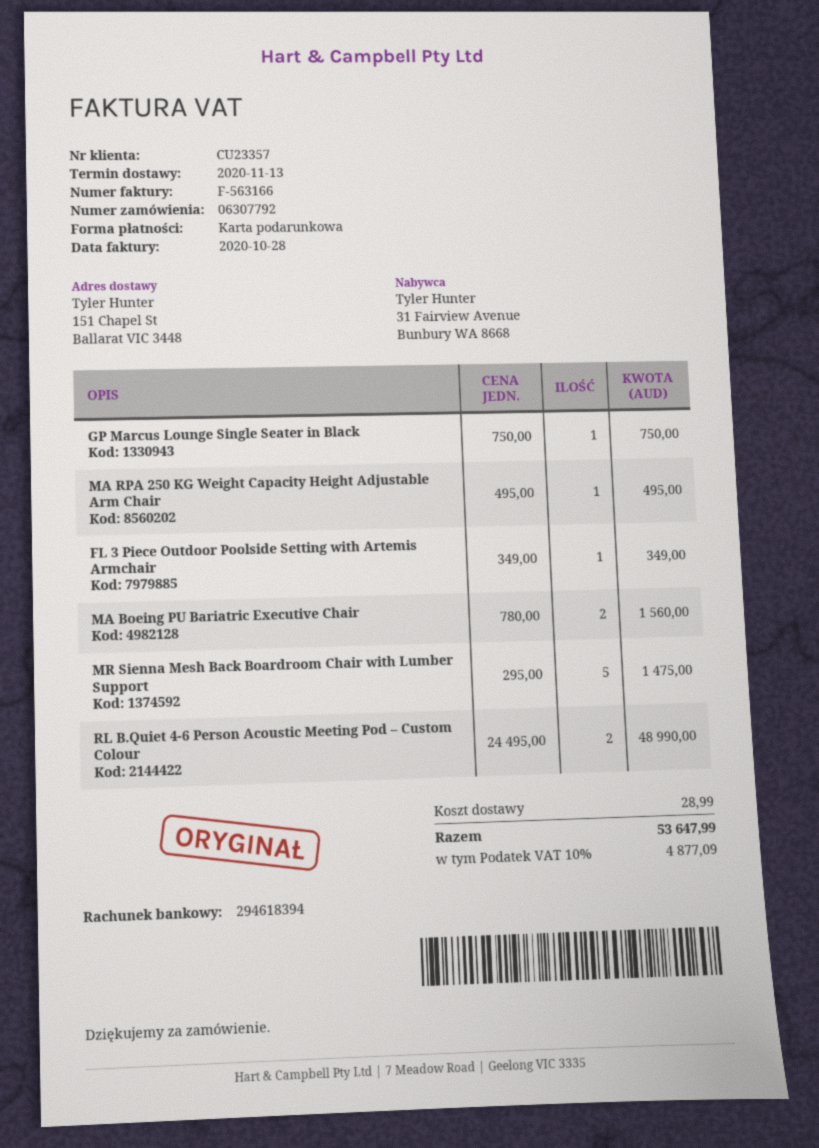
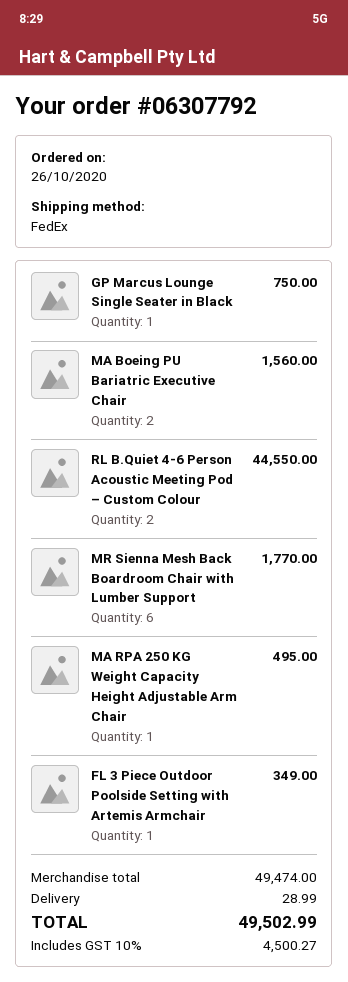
MR Sienna Mesh Back Boardroom Chair with Lumber Support: 5 for 1475.00 -> 6 for 1770.00
RL B.Quiet 4-6 Person Acoustic Meeting Pod – Custom Colour: 2 for 48990.00 -> 2 for 44550.00
tax: 10% = 4877.09 -> 10% = 4500.27
total: 53647.99 -> 49502.99

